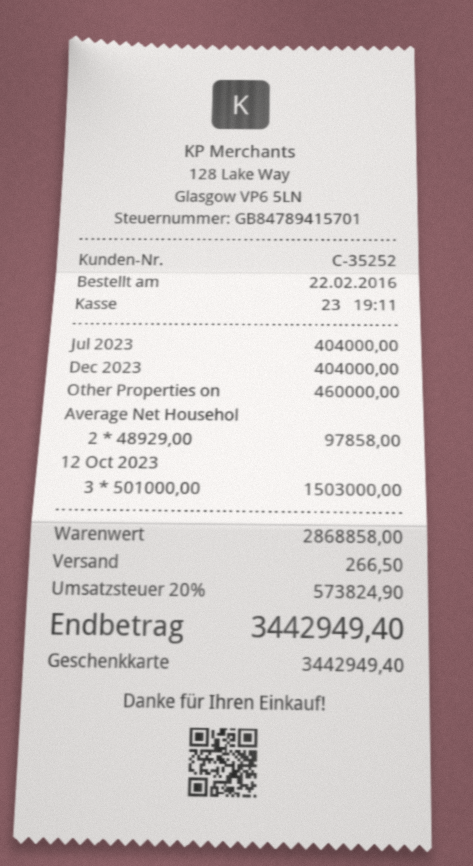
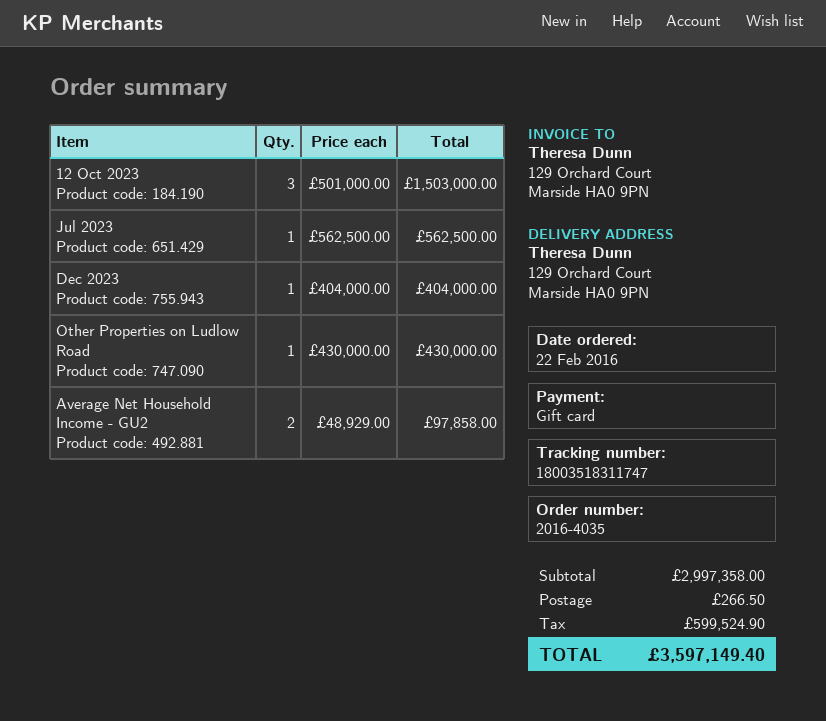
Jul 2023: 1 x 404000.00 = 404000.00 -> 1 x 562500.00 = 562500.00
Other Properties on: 1 x 460000.00 = 460000.00 -> 1 x 430000.00 = 430000.00
subtotal: 2868858.00 -> 2997358.00
tax: 573824.90 -> 599524.90
total: 3442949.40 -> 3597149.40

